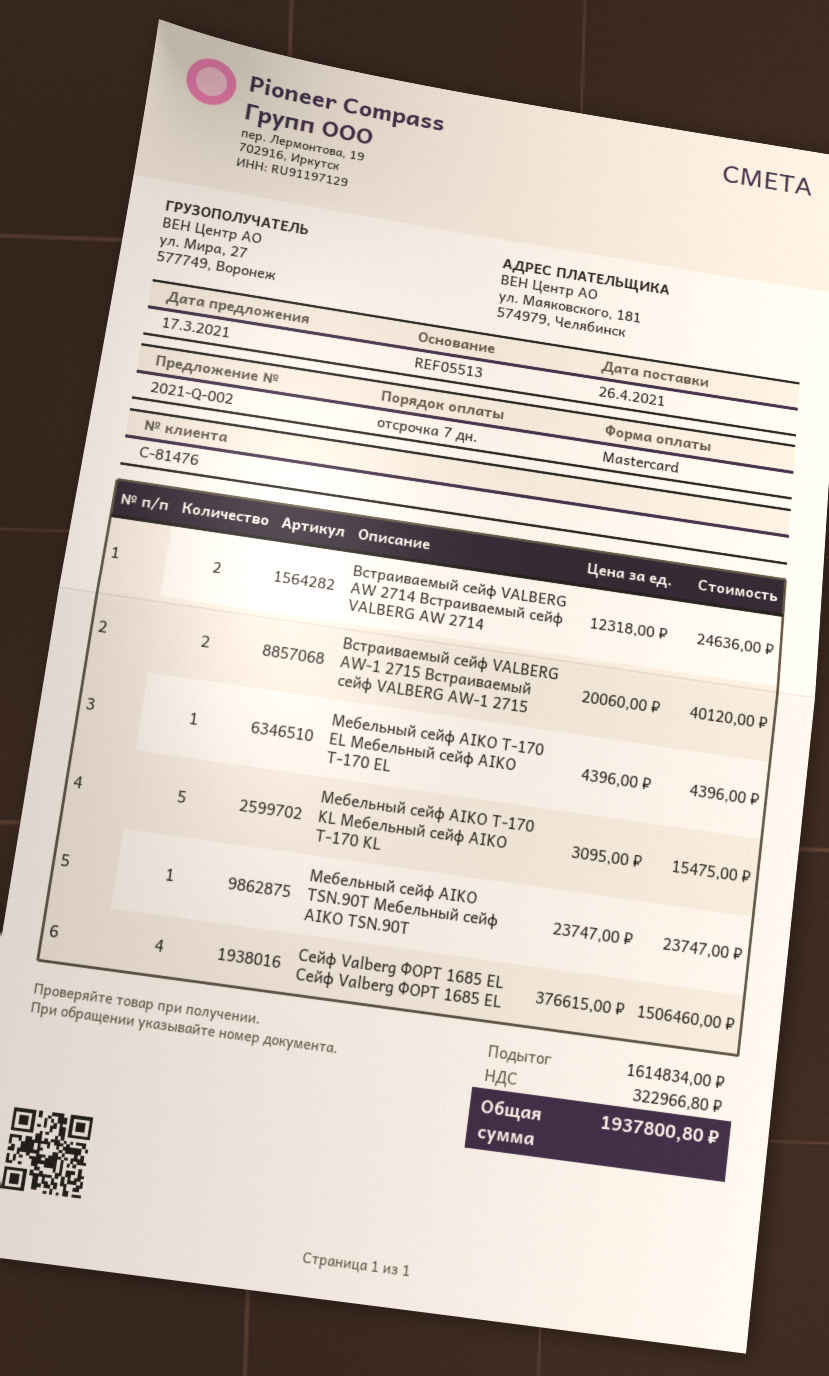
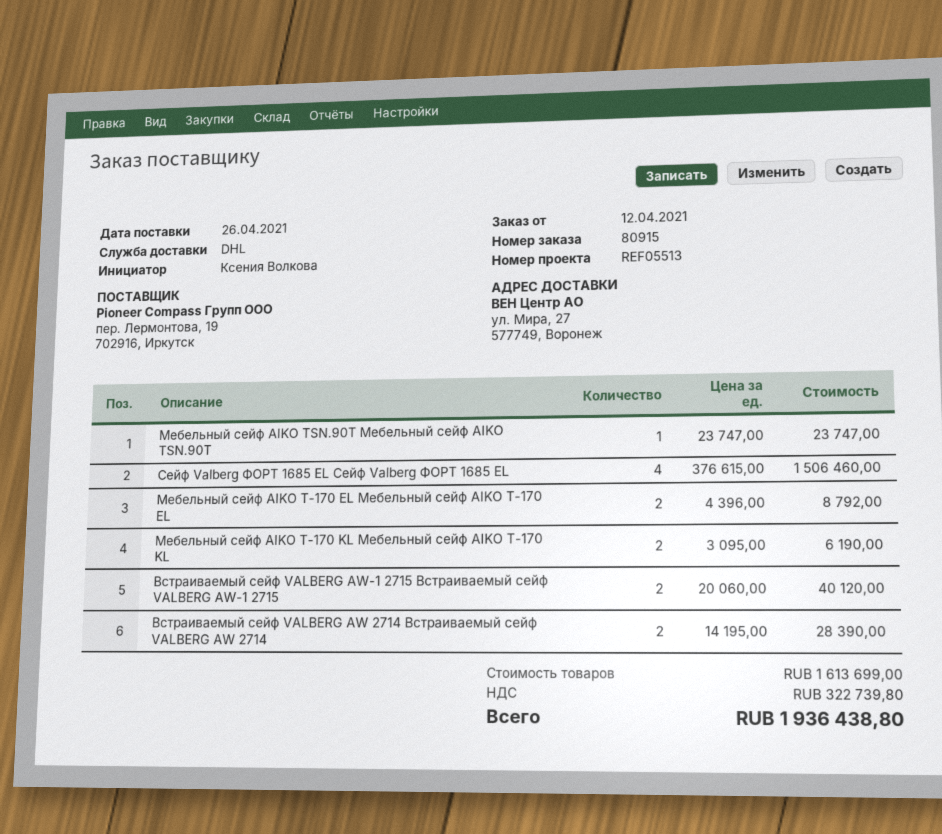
Встраиваемый сейф VALBERG AW 2714 Встраиваемый сейф VALBERG AW 2714: 2 x 12318.00 = 24636.00 -> 2 x 14195.00 = 28390.00
Мебельный сейф AIKO T-170 EL Мебельный сейф AIKO T-170 EL: 1 x 4396.00 = 4396.00 -> 2 x 4396.00 = 8792.00
Мебельный сейф AIKO T-170 KL Мебельный сейф AIKO T-170 KL: 5 x 3095.00 = 15475.00 -> 2 x 3095.00 = 6190.00
subtotal: 1614834.00 -> 1613699.00
tax: 322966.80 -> 322739.80
total: 1937800.80 -> 1936438.80

